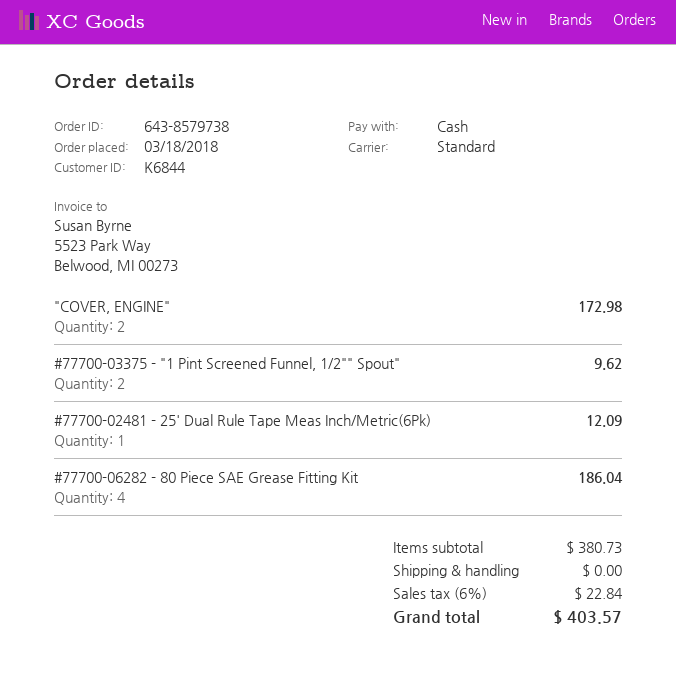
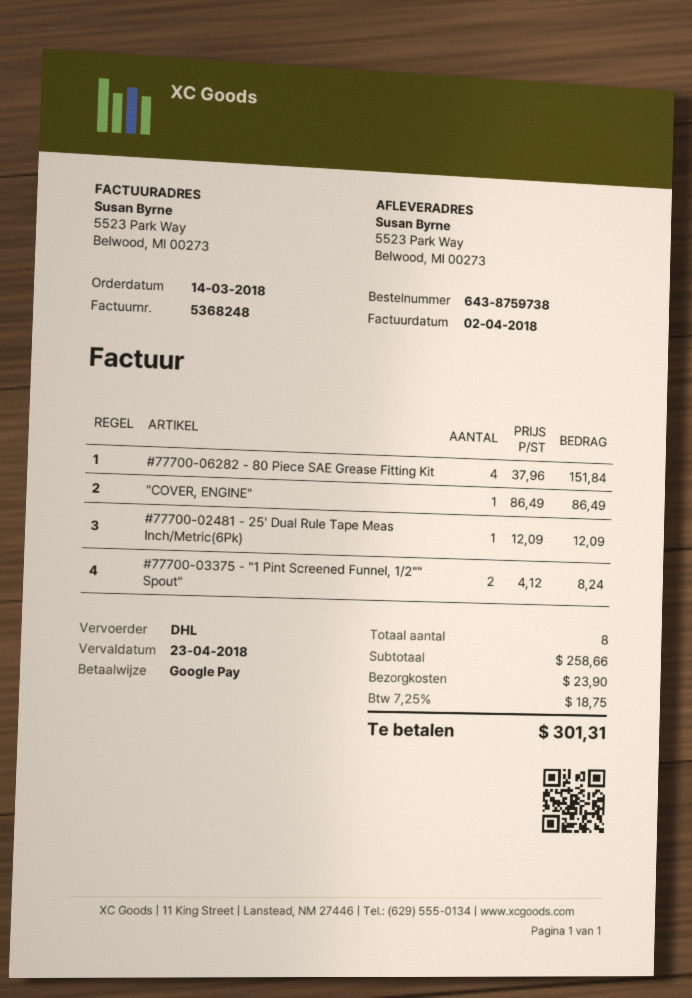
order number: 643-8579738 -> 643-8759738
order date: 2018-03-18 -> 2018-03-14
payment method: cash -> Google Pay
shipping method: standard -> DHL
"COVER, ENGINE": 2 for 172.98 -> 1 for 86.49
#77700-03375 - "1 Pint Screened Funnel, 1/2"" Spout": 2 for 9.62 -> 2 for 8.24
#77700-06282 - 80 Piece SAE Grease Fitting Kit: 4 for 186.04 -> 4 for 151.84
subtotal: 380.73 -> 258.66
shipping: 0.00 -> 23.90
tax: 6% = 22.84 -> 7.25% = 18.75
total: 403.57 -> 301.31

